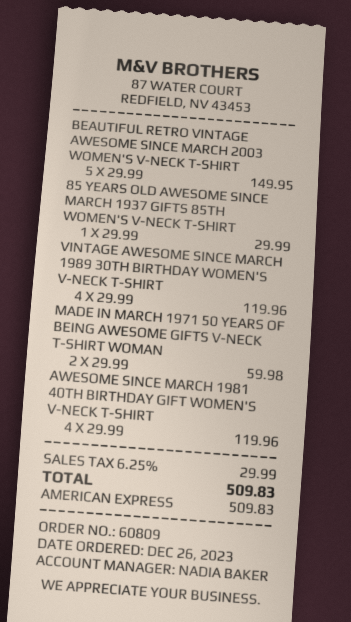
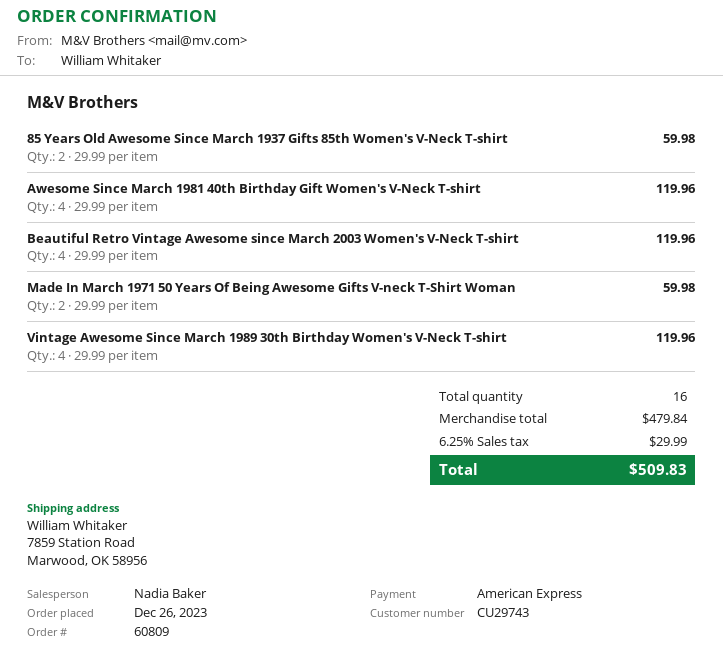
BEAUTIFUL RETRO VINTAGE AWESOME SINCE MARCH 2003 WOMEN'S V-NECK T-SHIRT: 5 x 29.99 = 149.95 -> 4 x 29.99 = 119.96
85 YEARS OLD AWESOME SINCE MARCH 1937 GIFTS 85TH WOMEN'S V-NECK T-SHIRT: 1 x 29.99 = 29.99 -> 2 x 29.99 = 59.98

